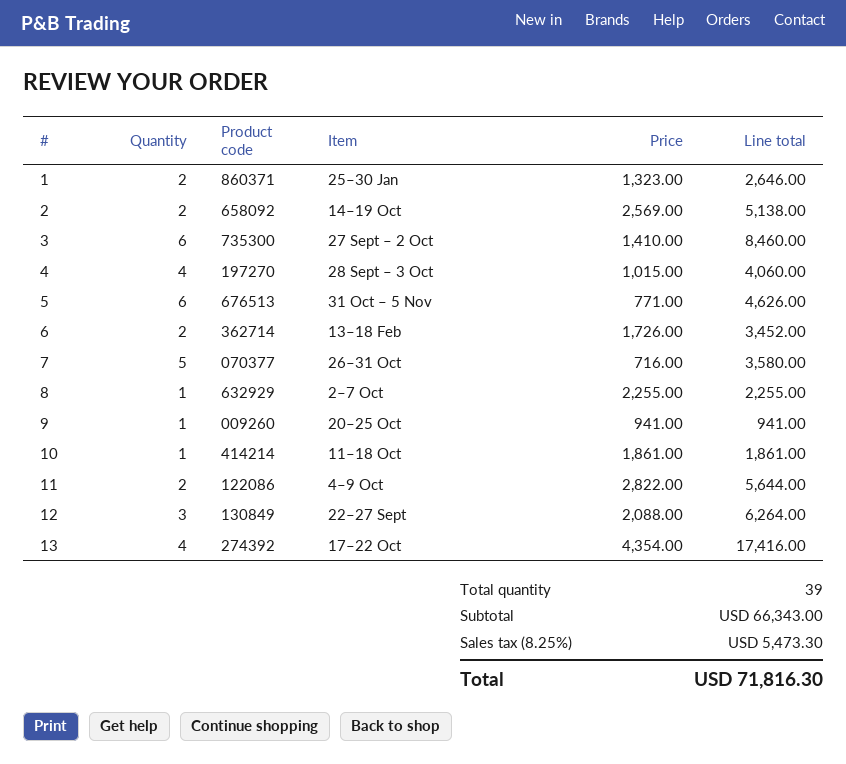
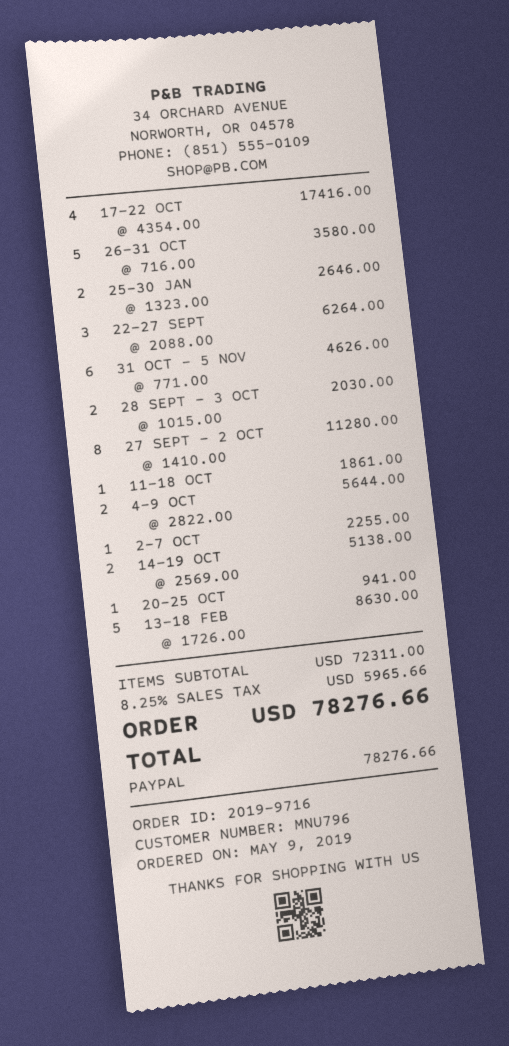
27 Sept – 2 Oct: 6 x 1410.00 = 8460.00 -> 8 x 1410.00 = 11280.00
28 Sept – 3 Oct: 4 x 1015.00 = 4060.00 -> 2 x 1015.00 = 2030.00
13–18 Feb: 2 x 1726.00 = 3452.00 -> 5 x 1726.00 = 8630.00
subtotal: 66343.00 -> 72311.00
tax: 8.25% = 5473.30 -> 8.25% = 5965.66
total: 71816.30 -> 78276.66

